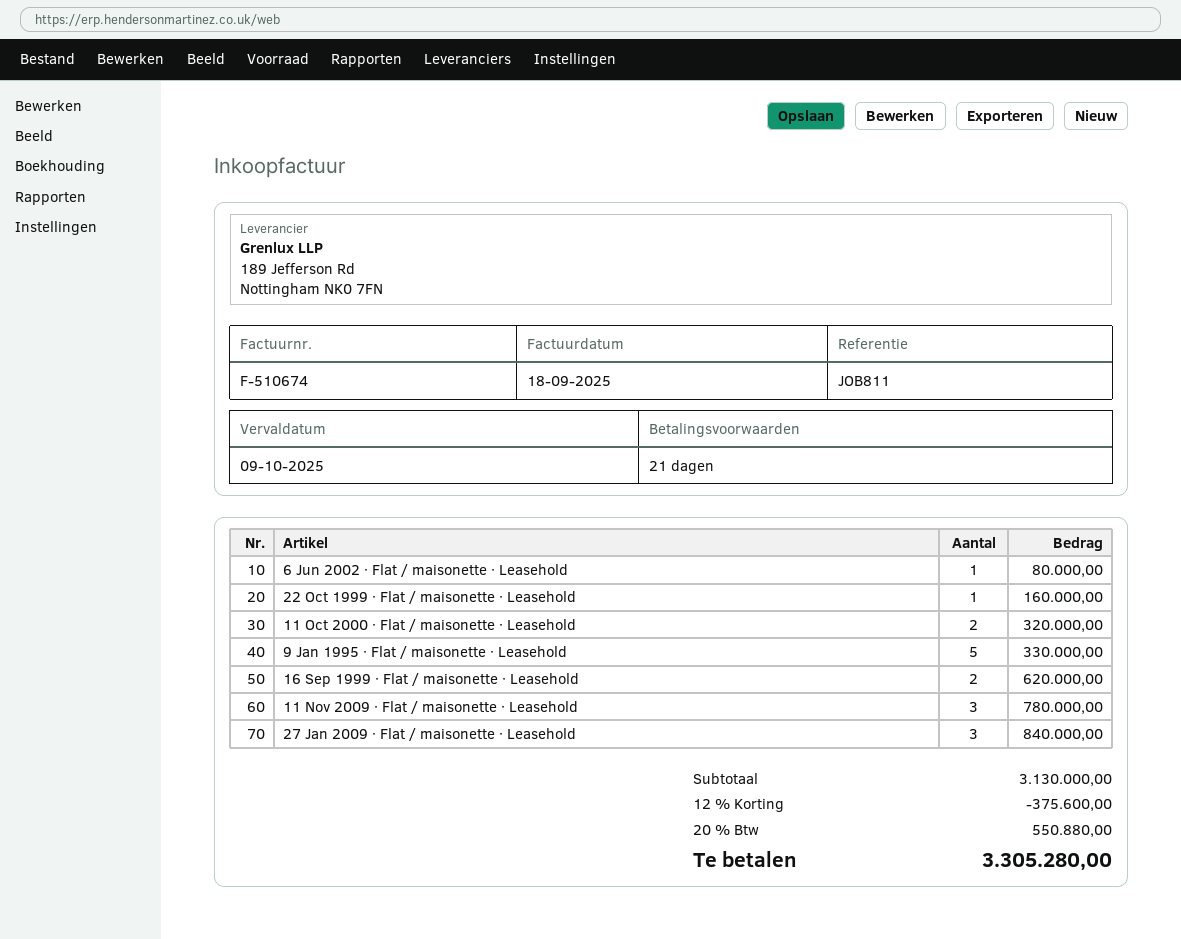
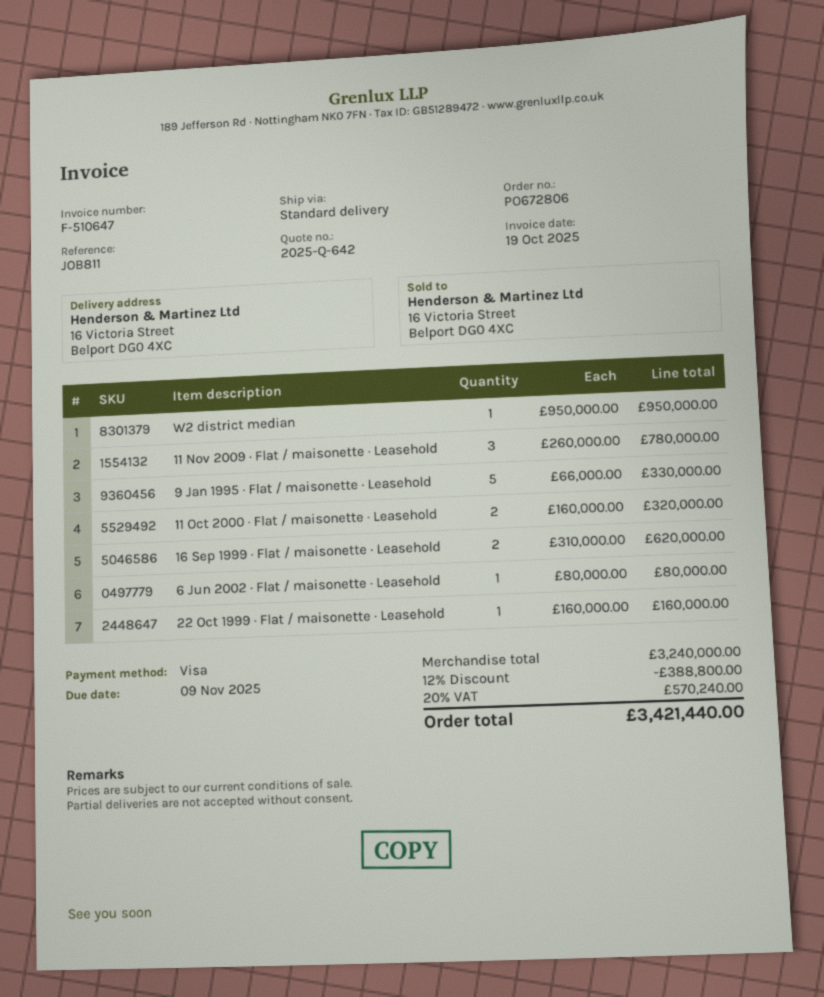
invoice number: F-510674 -> F-510647
invoice date: 2025-09-18 -> 2025-10-19
due date: 2025-10-09 -> 2025-11-09
27 Jan 2009 · Flat / maisonette · Leasehold: 3 for 840000.00 -> none
W2 district median: none -> 1 for 950000.00
subtotal: 3130000.00 -> 3240000.00
discount: 12% = 375600.00 -> 12% = 388800.00
tax: 20% = 550880.00 -> 20% = 570240.00
total: 3305280.00 -> 3421440.00

